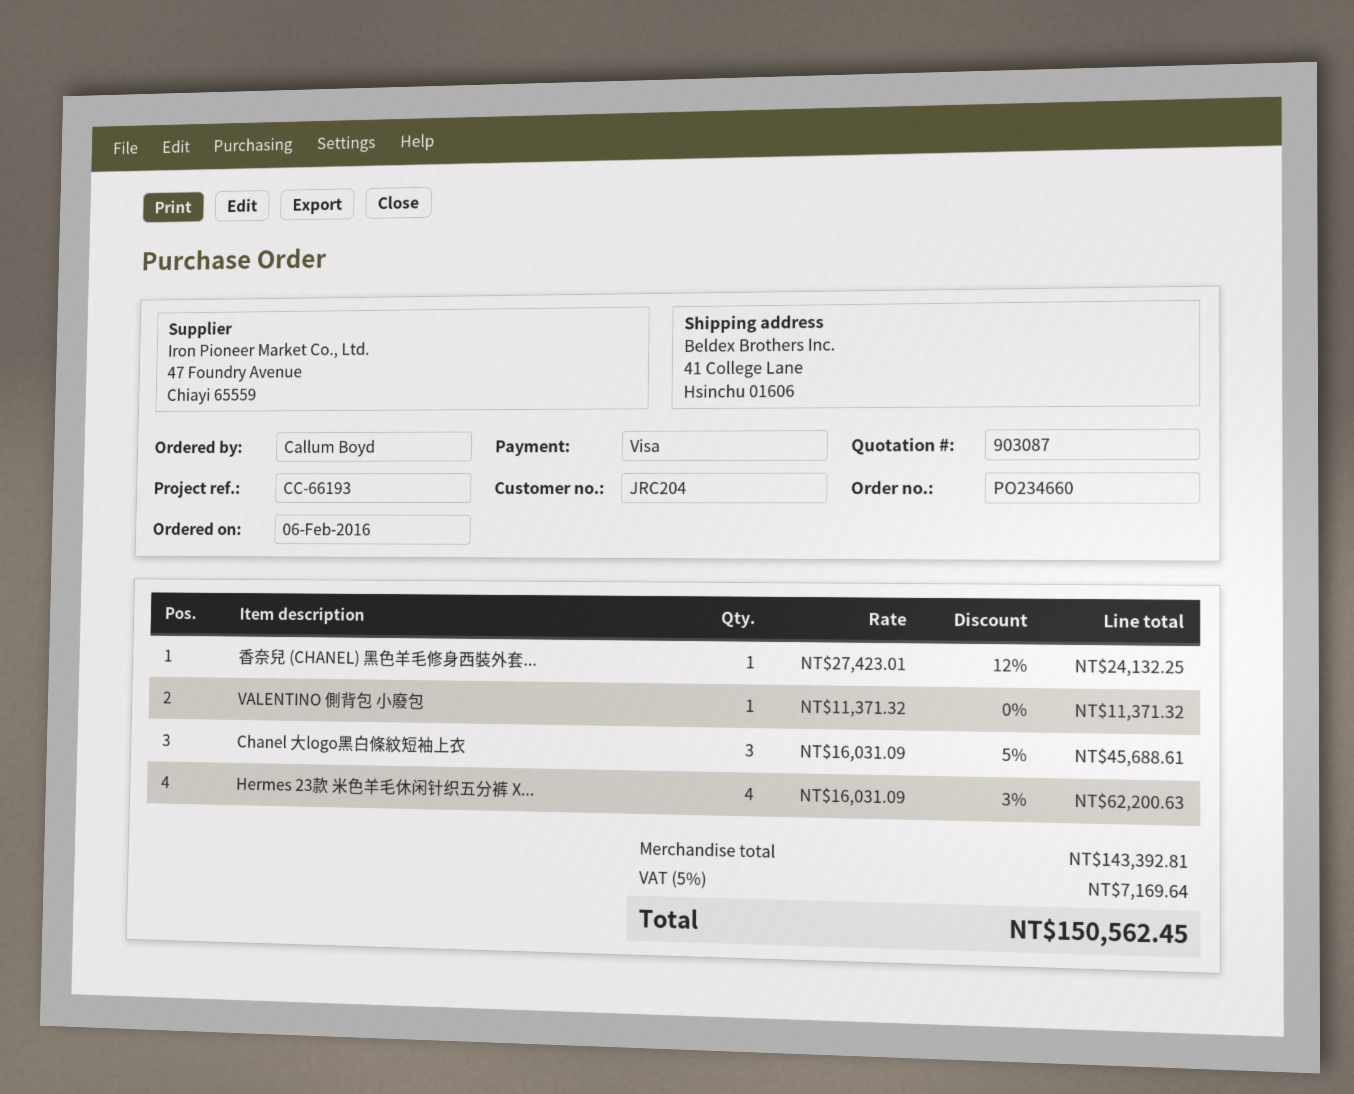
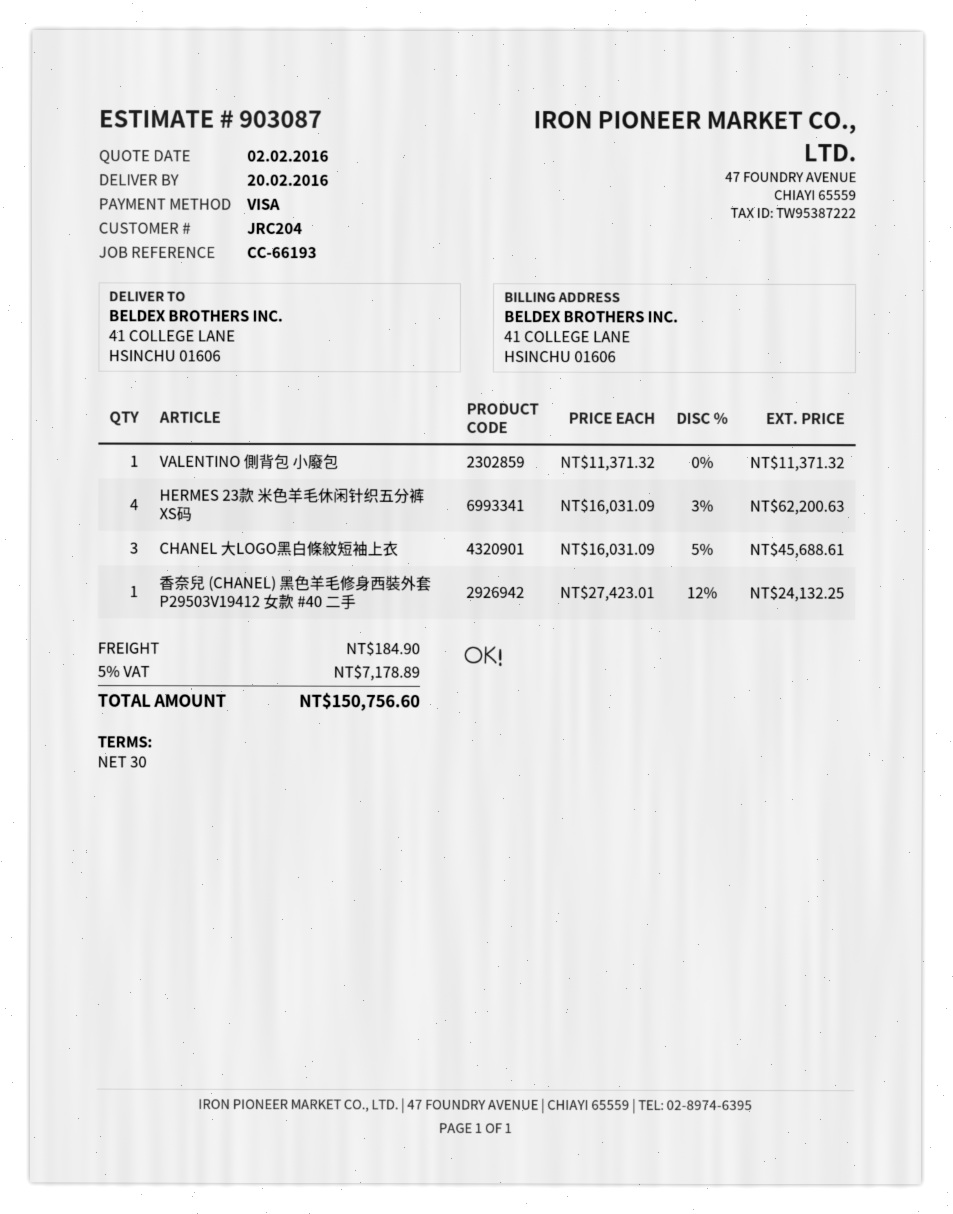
shipping: none -> 184.90
tax: 5% = 7169.64 -> 5% = 7178.89
total: 150562.45 -> 150756.60

